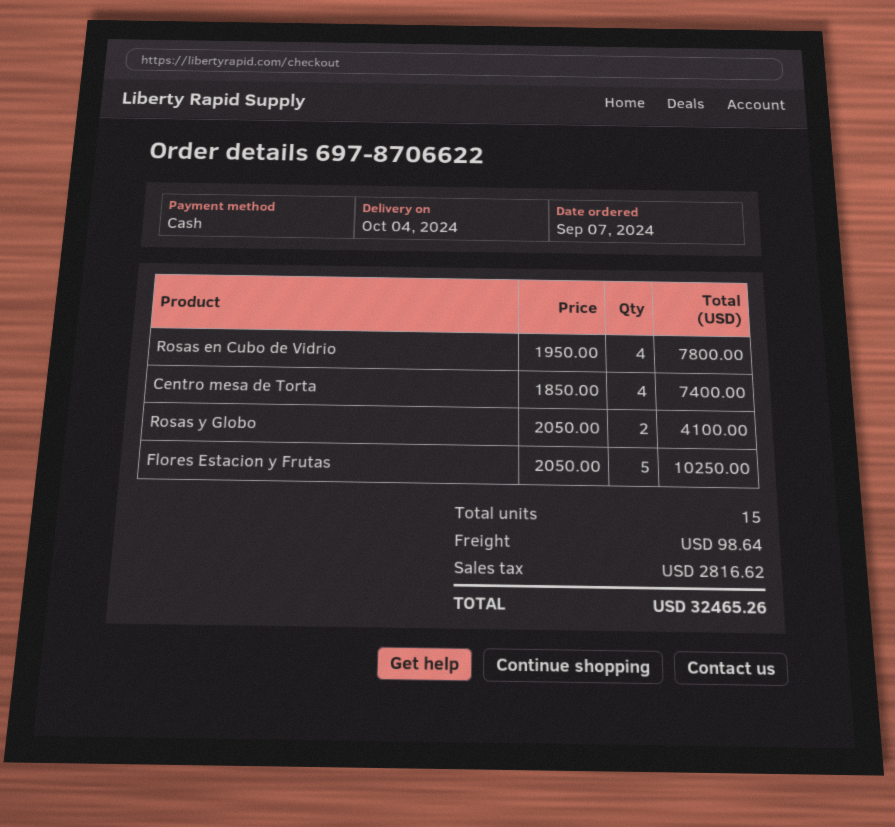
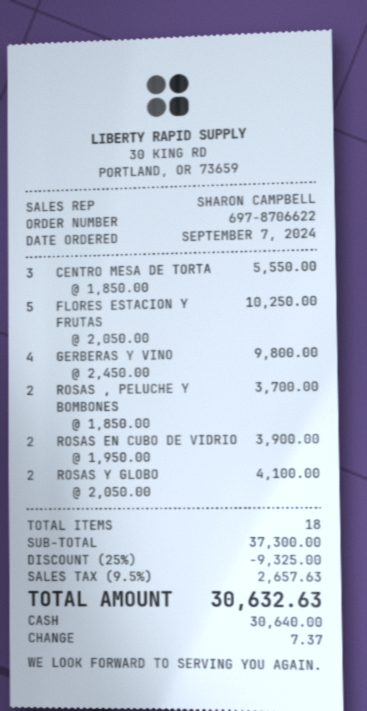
Rosas en Cubo de Vidrio: 4 x 1950.00 = 7800.00 -> 2 x 1950.00 = 3900.00
Centro mesa de Torta: 4 x 1850.00 = 7400.00 -> 3 x 1850.00 = 5550.00
GERBERAS Y VINO: none -> 4 x 2450.00 = 9800.00
ROSAS , PELUCHE Y BOMBONES: none -> 2 x 1850.00 = 3700.00
total quantity: 15 -> 18
discount: none -> 25% = 9325.00
shipping: 98.64 -> none
tax: 2816.62 -> 2657.63
total: 32465.26 -> 30632.63

